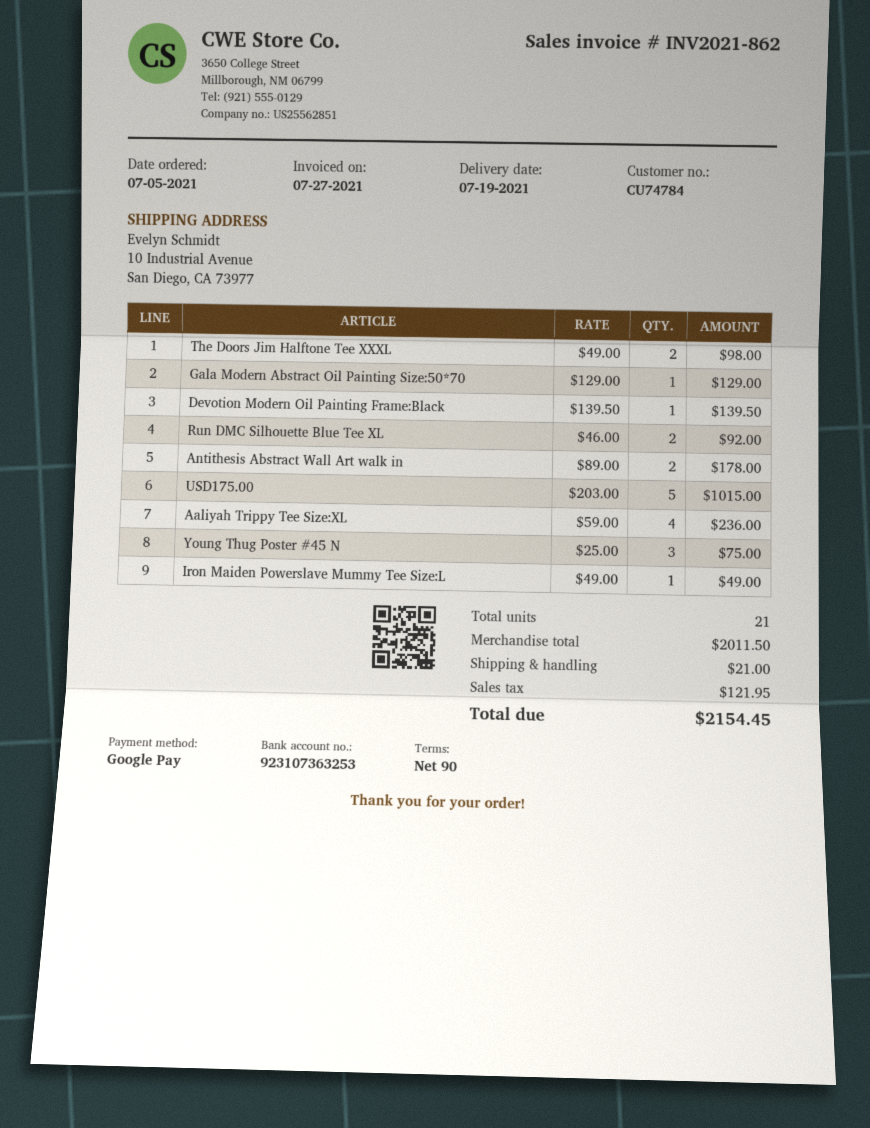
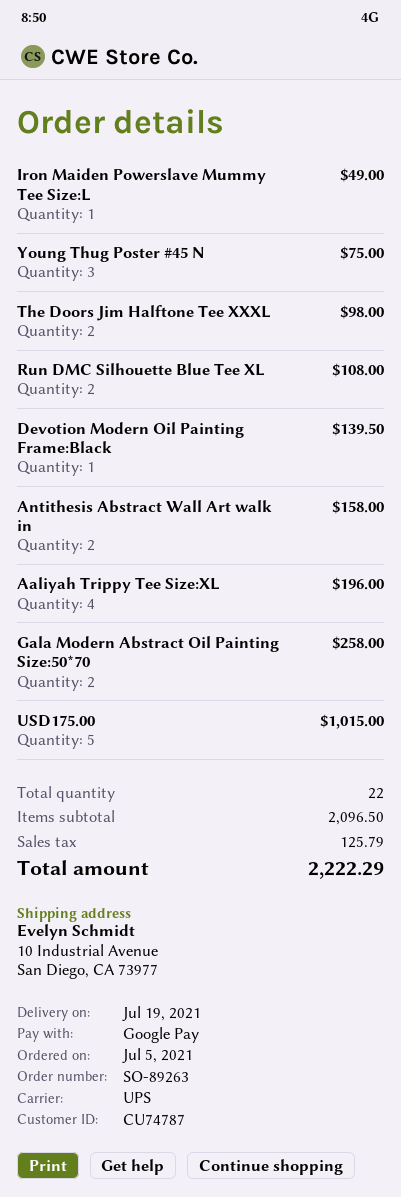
customer number: CU74784 -> CU74787
Gala Modern Abstract Oil Painting Size:50*70: 1 for 129.00 -> 2 for 258.00
Run DMC Silhouette Blue Tee XL: 2 for 92.00 -> 2 for 108.00
Antithesis Abstract Wall Art walk in: 2 for 178.00 -> 2 for 158.00
Aaliyah Trippy Tee Size:XL: 4 for 236.00 -> 4 for 196.00
total quantity: 21 -> 22
subtotal: 2011.50 -> 2096.50
shipping: 21.00 -> none
tax: 121.95 -> 125.79
total: 2154.45 -> 2222.29

